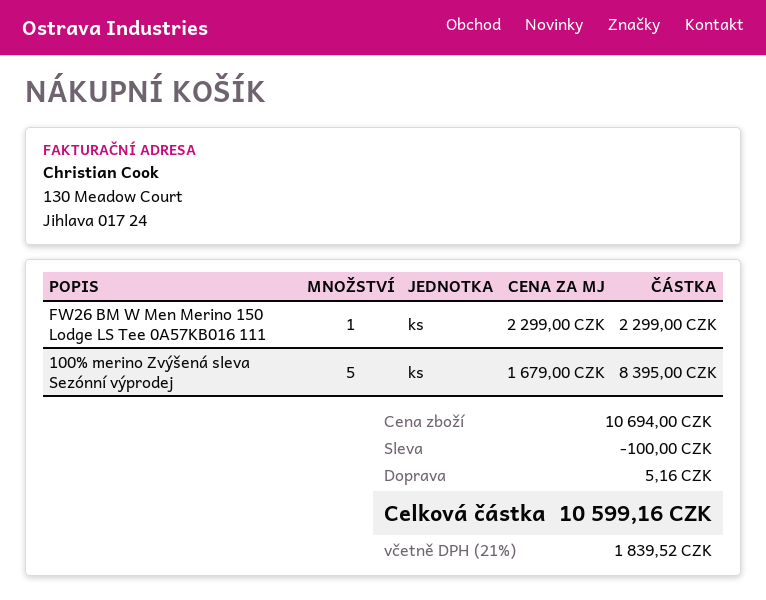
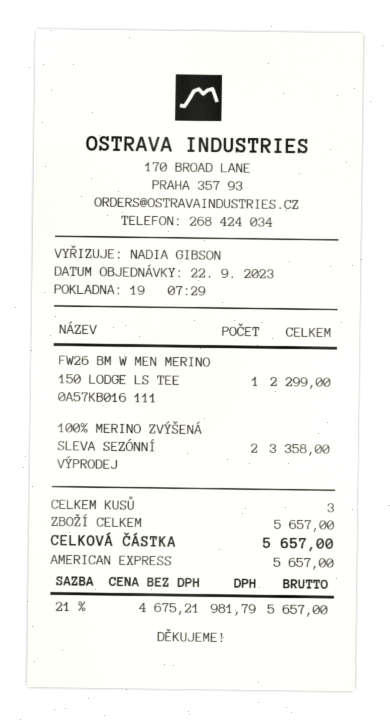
100% merino Zvýšená sleva Sezónní výprodej: 5 for 8395.00 -> 2 for 3358.00
subtotal: 10694.00 -> 5657.00
discount: 100.00 -> none
shipping: 5.16 -> none
tax: 21% = 1839.52 -> 21% = 981.79
total: 10599.16 -> 5657.00

